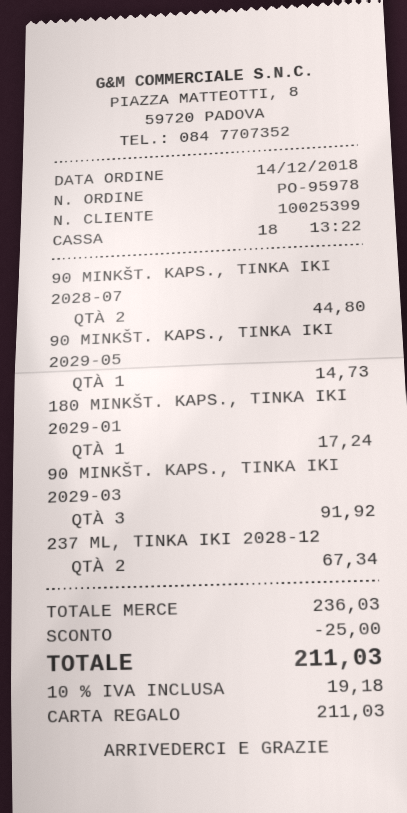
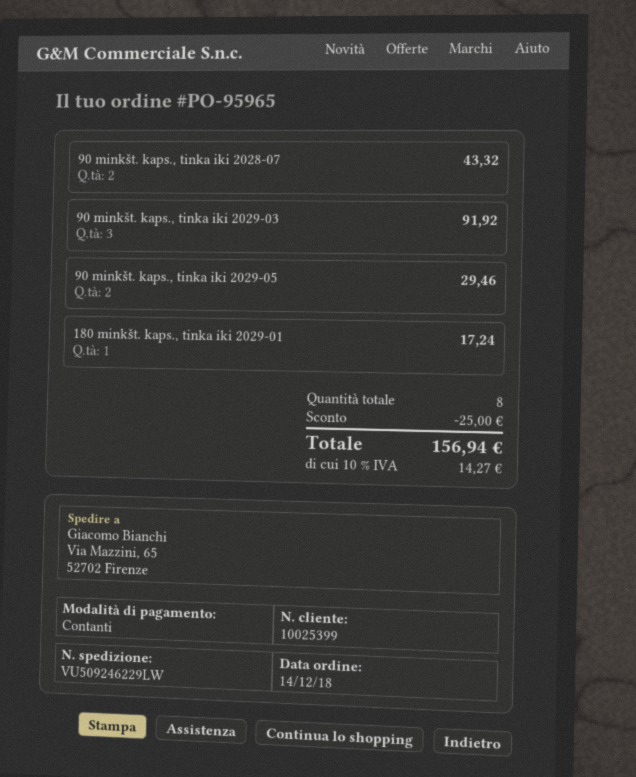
order number: PO-95978 -> PO-95965
payment method: gift card -> cash
90 MINKŠT. KAPS., TINKA IKI 2028-07: 2 for 44.80 -> 2 for 43.32
90 MINKŠT. KAPS., TINKA IKI 2029-05: 1 for 14.73 -> 2 for 29.46
237 ML, TINKA IKI 2028-12: 2 for 67.34 -> none
tax: 10% = 19.18 -> 10% = 14.27
total: 211.03 -> 156.94

